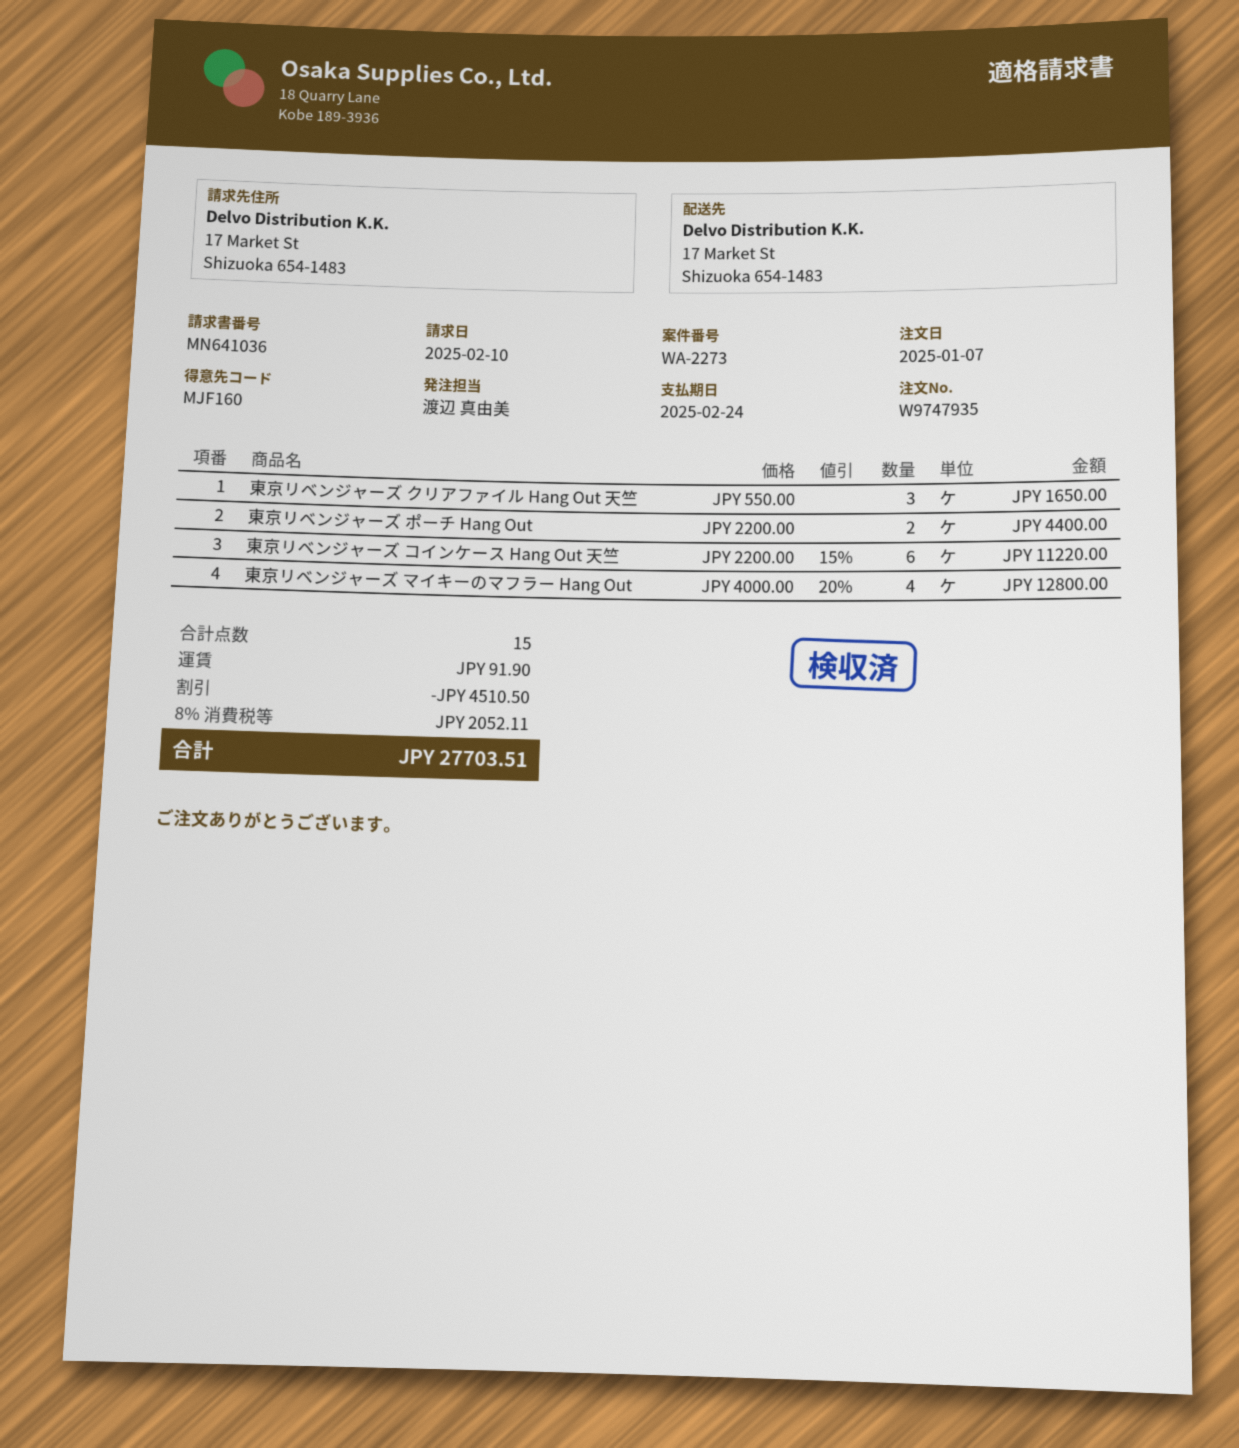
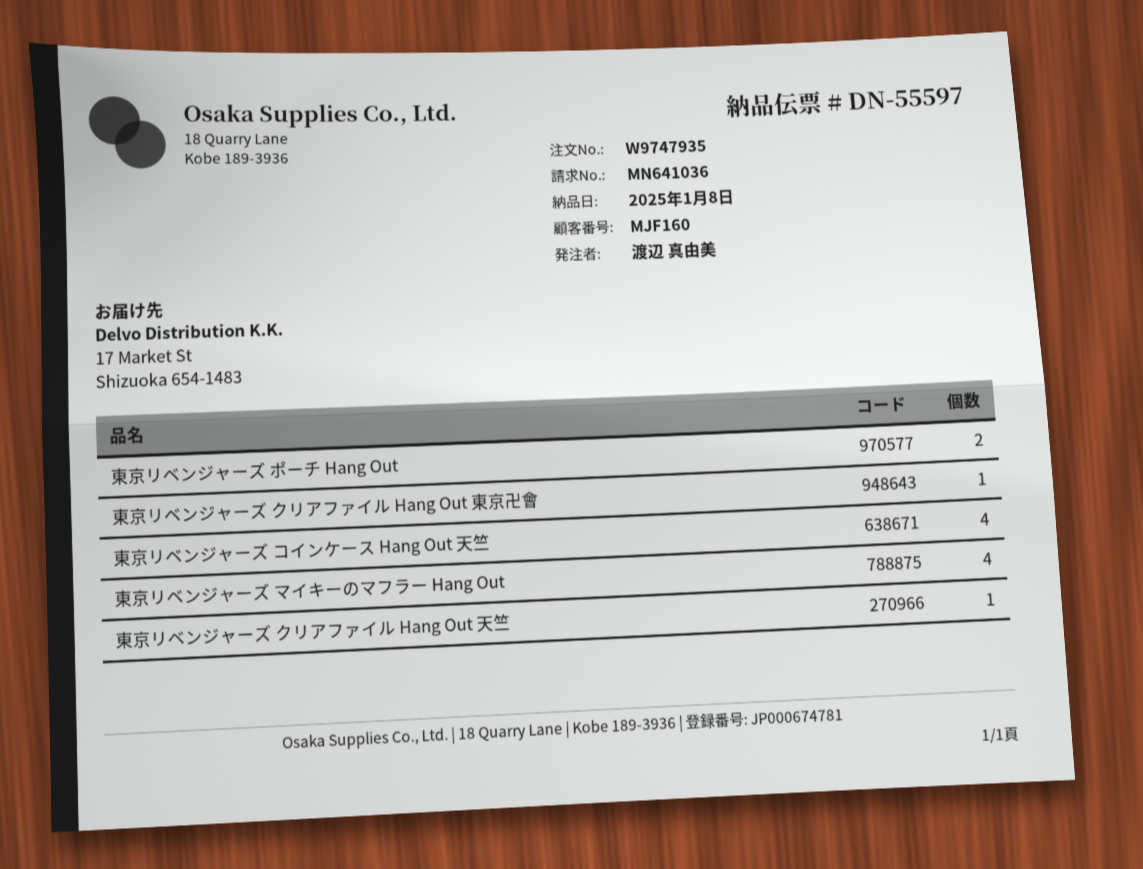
東京リベンジャーズ クリアファイル Hang Out 天竺: 3 -> 1
東京リベンジャーズ コインケース Hang Out 天竺: 6 -> 4
東京リベンジャーズ クリアファイル Hang Out 東京卍會: none -> 1

